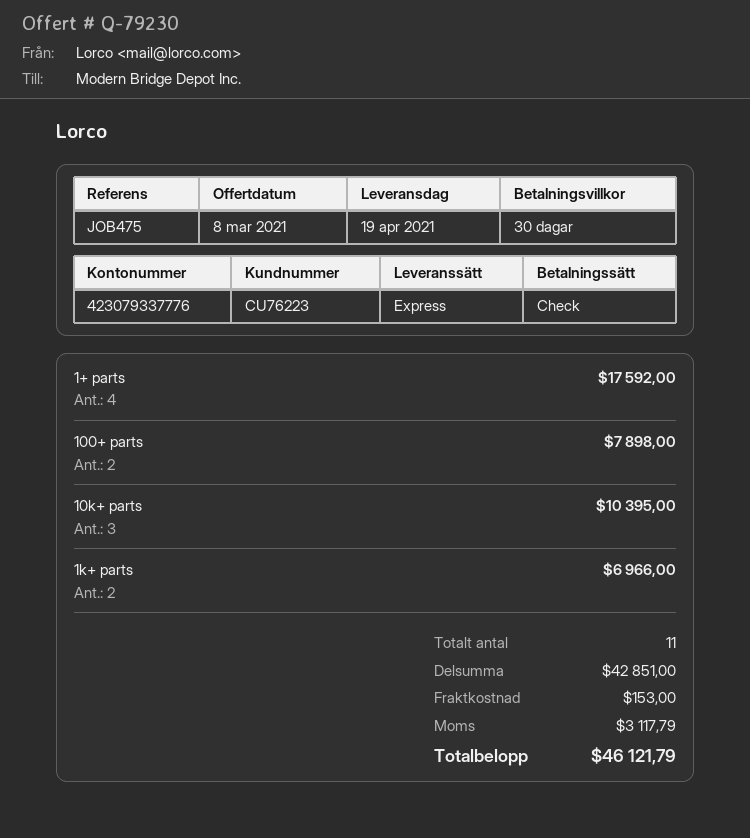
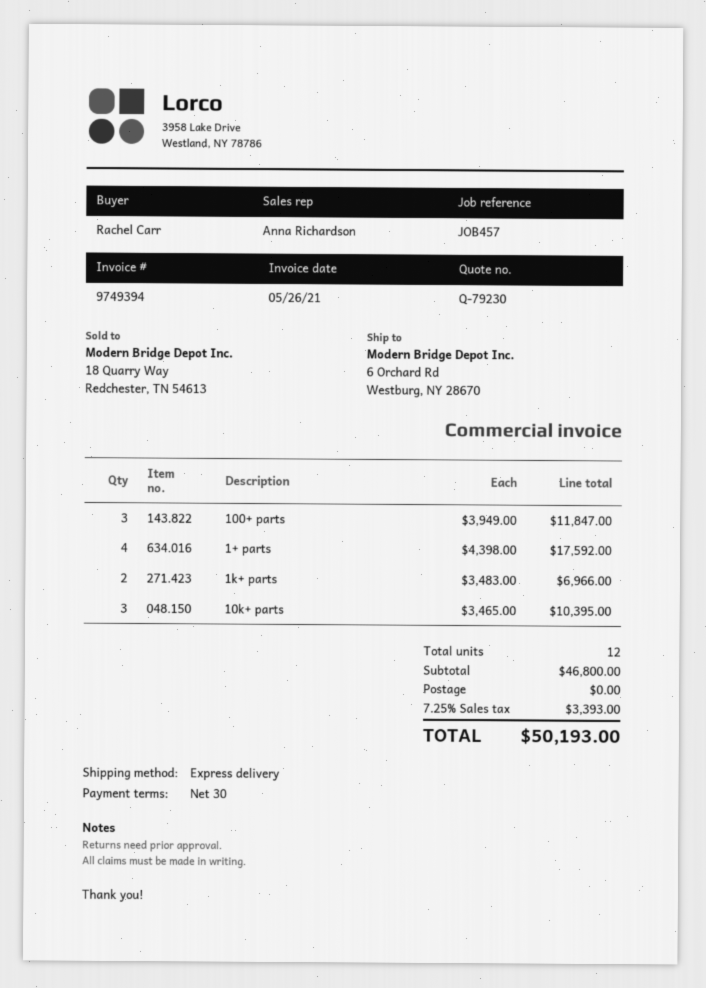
reference: JOB475 -> JOB457
100+ parts: 2 for 7898.00 -> 3 for 11847.00
total quantity: 11 -> 12
subtotal: 42851.00 -> 46800.00
shipping: 153.00 -> 0.00
tax: 3117.79 -> 3393.00
total: 46121.79 -> 50193.00

